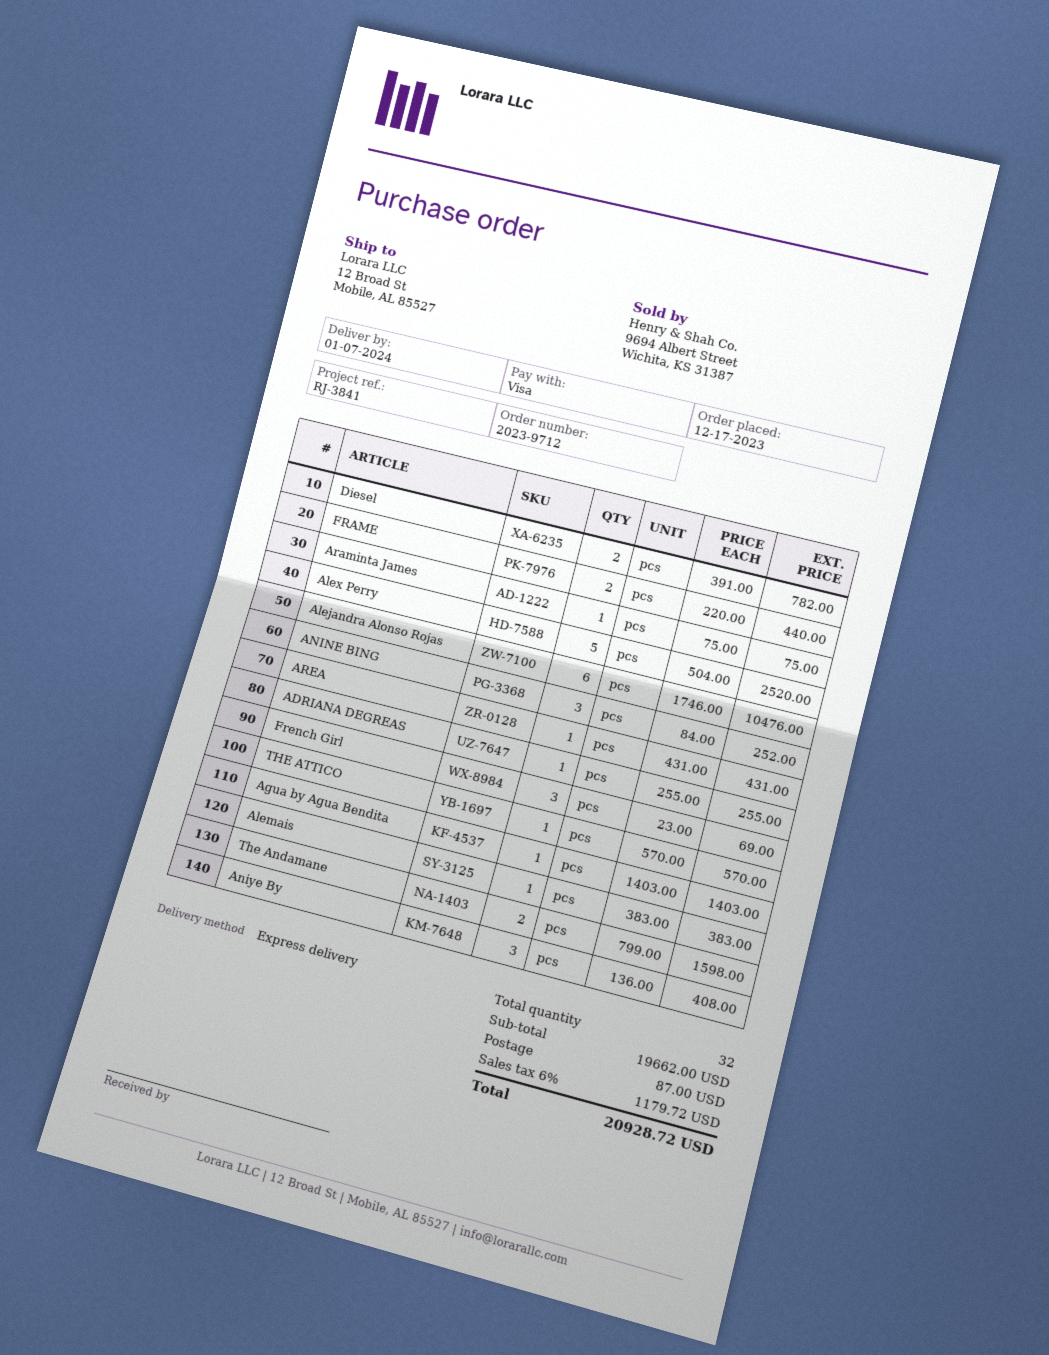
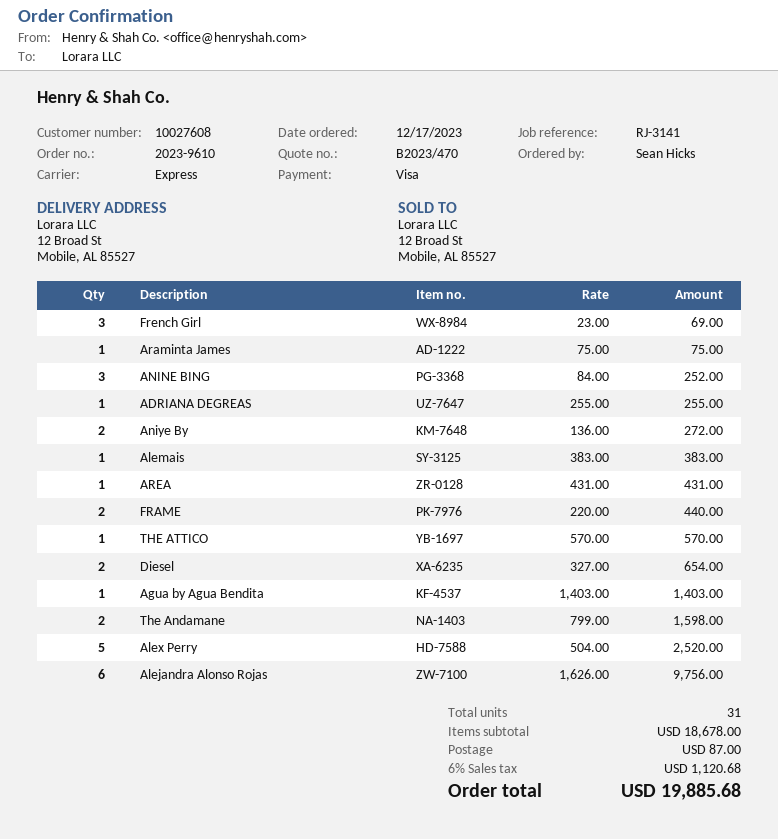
order number: 2023-9712 -> 2023-9610
reference: RJ-3841 -> RJ-3141
Diesel: 2 x 391.00 = 782.00 -> 2 x 327.00 = 654.00
Alejandra Alonso Rojas: 6 x 1746.00 = 10476.00 -> 6 x 1626.00 = 9756.00
Aniye By: 3 x 136.00 = 408.00 -> 2 x 136.00 = 272.00
total quantity: 32 -> 31
subtotal: 19662.00 -> 18678.00
tax: 6% = 1179.72 -> 6% = 1120.68
total: 20928.72 -> 19885.68

